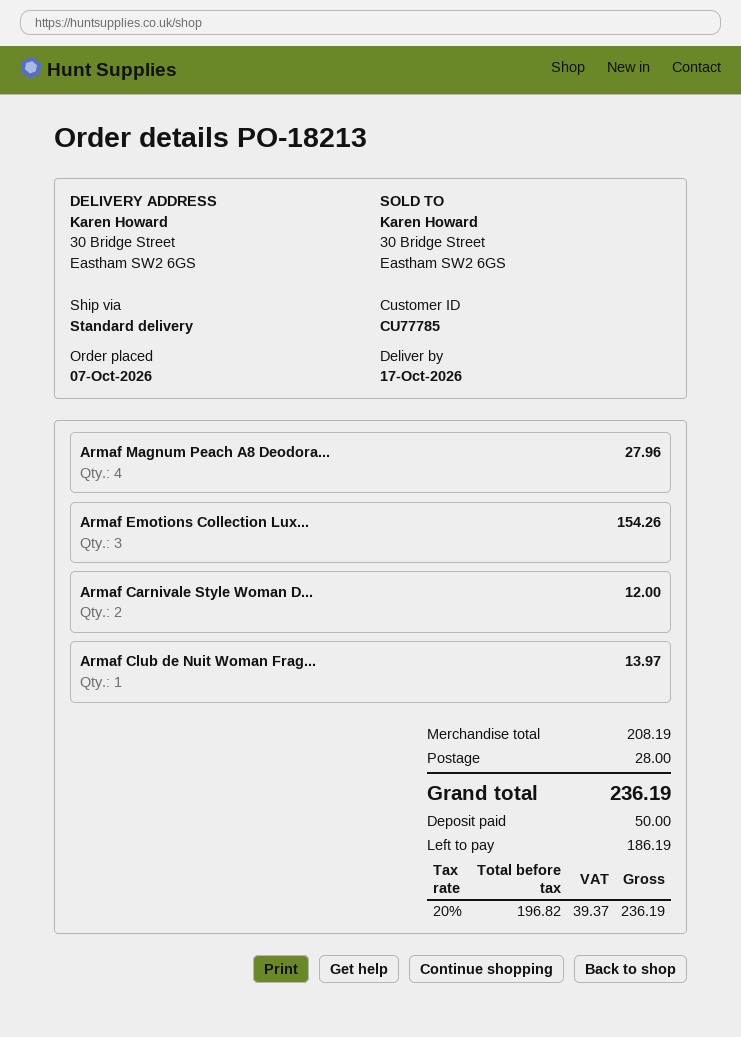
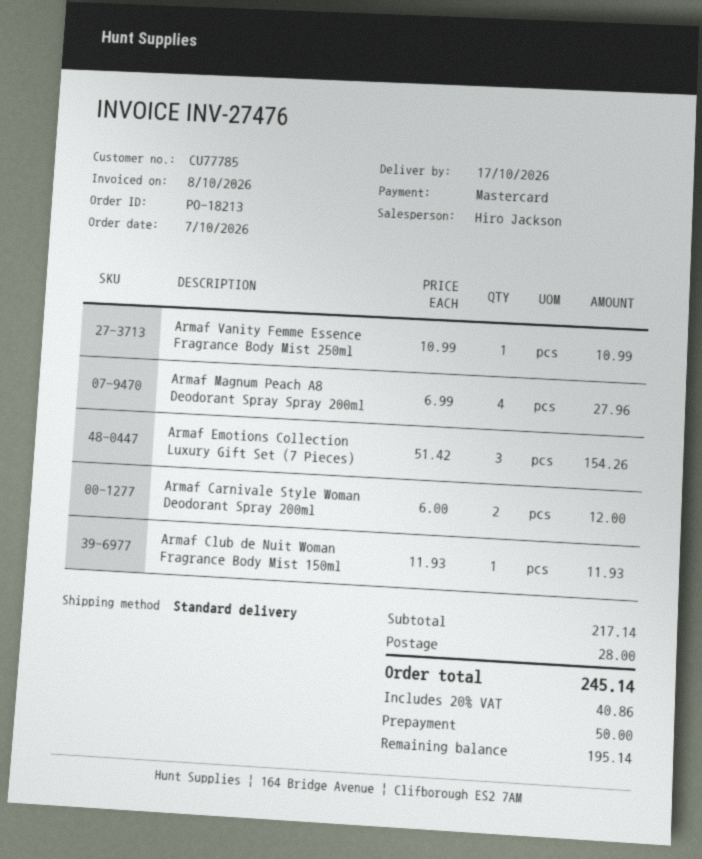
Armaf Club de Nuit Woman Frag...: 1 for 13.97 -> 1 for 11.93
Armaf Vanity Femme Essence Fragrance Body Mist 250ml: none -> 1 for 10.99
subtotal: 208.19 -> 217.14
tax: 20% = 39.37 -> 20% = 40.86
total: 236.19 -> 245.14
balance: 186.19 -> 195.14

